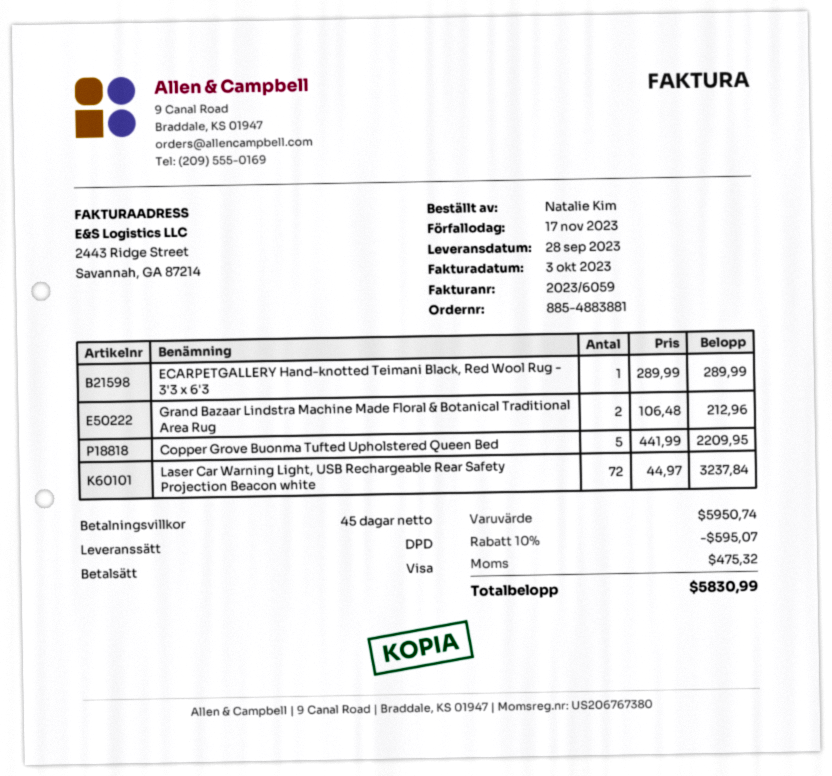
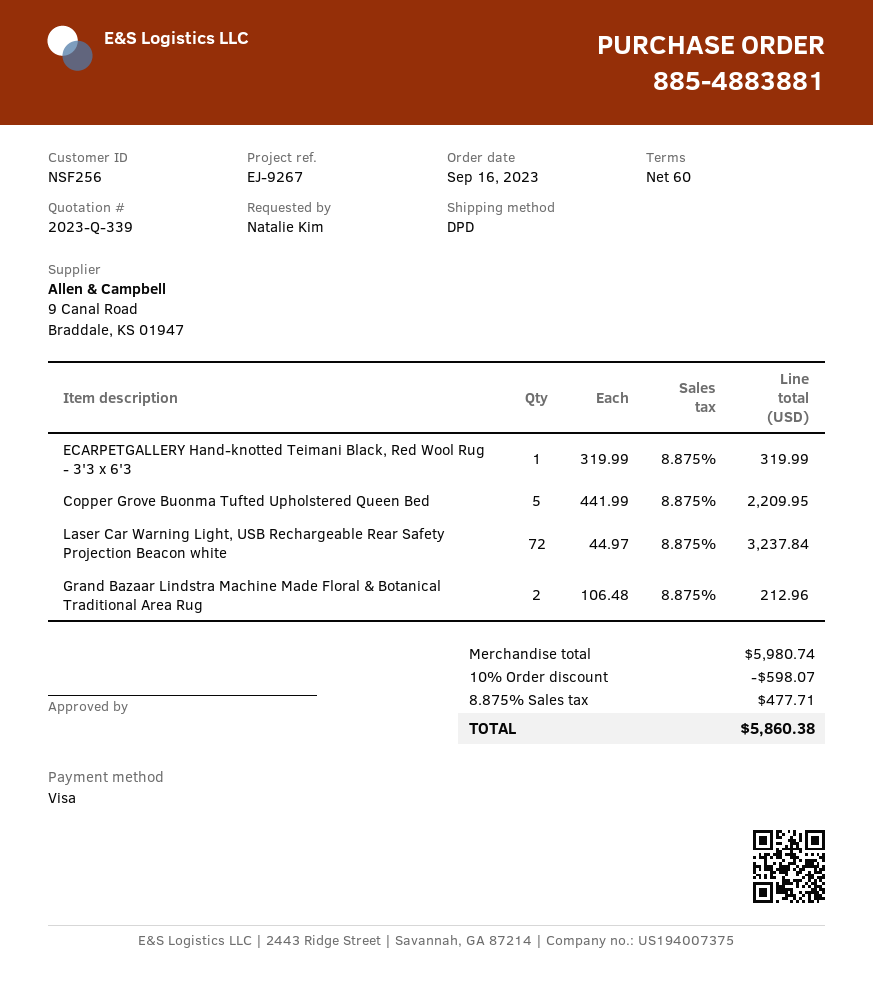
payment terms: 45 days -> 60 days
ECARPETGALLERY Hand-knotted Teimani Black, Red Wool Rug - 3'3 x 6'3: 1 x 289.99 = 289.99 -> 1 x 319.99 = 319.99
subtotal: 5950.74 -> 5980.74
discount: 10% = 595.07 -> 10% = 598.07
tax: 475.32 -> 477.71
total: 5830.99 -> 5860.38

